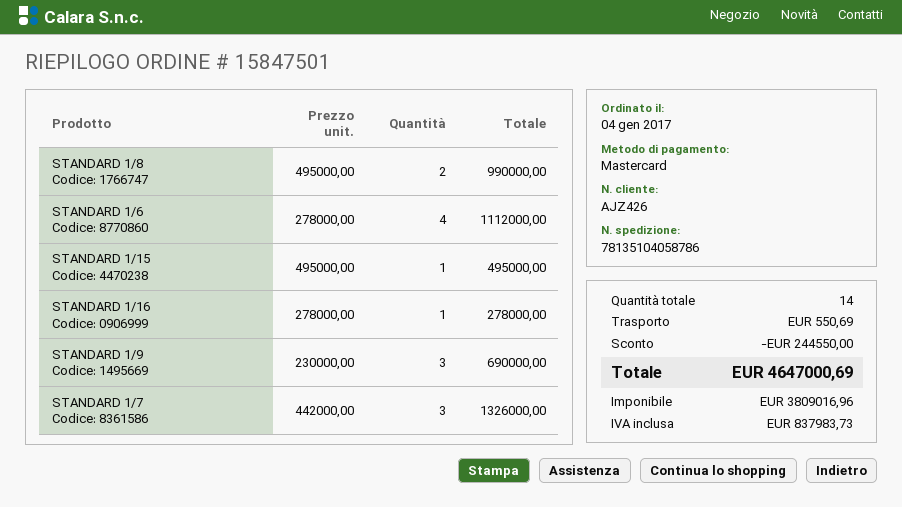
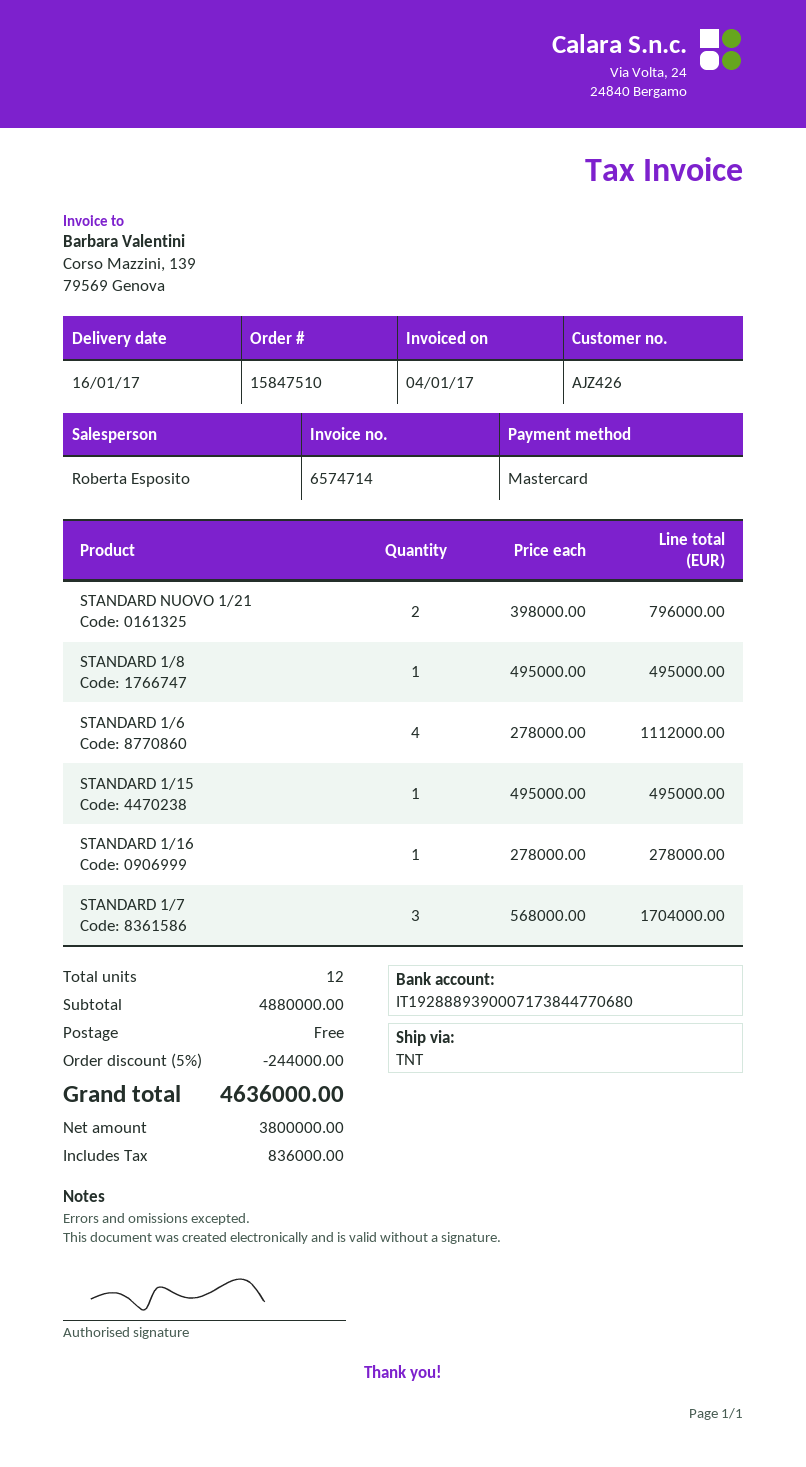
order number: 15847501 -> 15847510
STANDARD 1/8: 2 x 495000.00 = 990000.00 -> 1 x 495000.00 = 495000.00
STANDARD 1/9: 3 x 230000.00 = 690000.00 -> none
STANDARD 1/7: 3 x 442000.00 = 1326000.00 -> 3 x 568000.00 = 1704000.00
STANDARD NUOVO 1/21: none -> 2 x 398000.00 = 796000.00
total quantity: 14 -> 12
discount: 244550.00 -> 244000.00
shipping: 550.69 -> 0.00
net: 3809016.96 -> 3800000.00
tax: 837983.73 -> 836000.00
total: 4647000.69 -> 4636000.00

